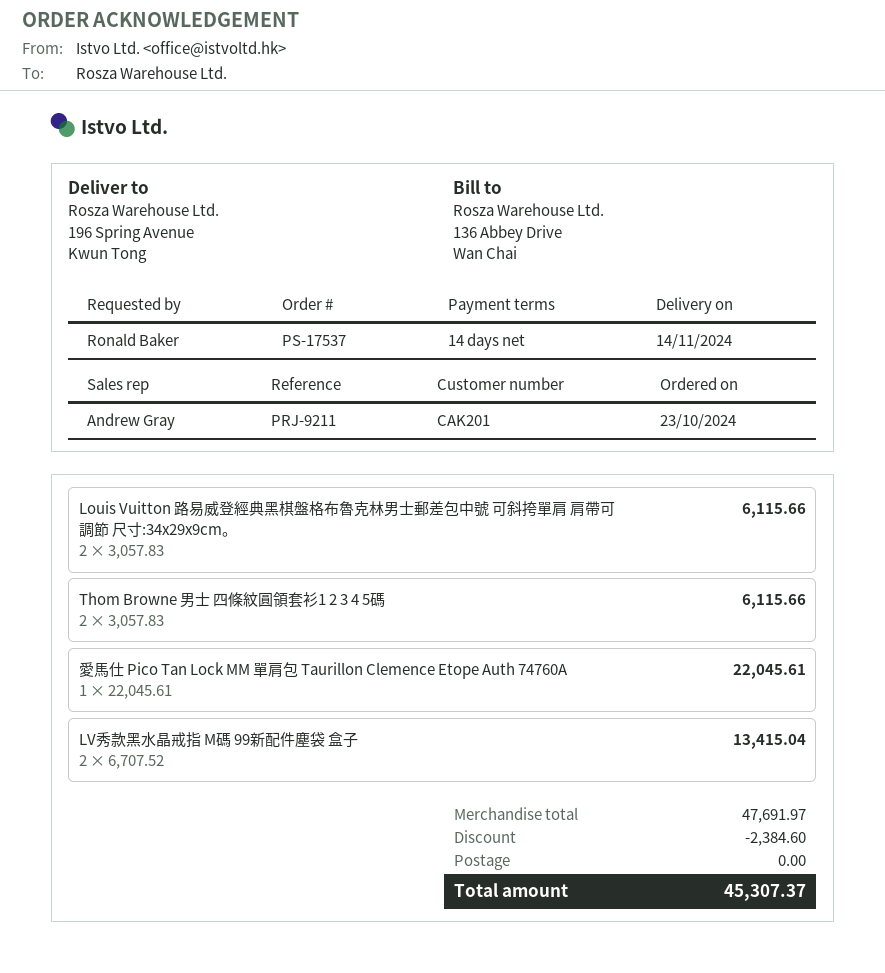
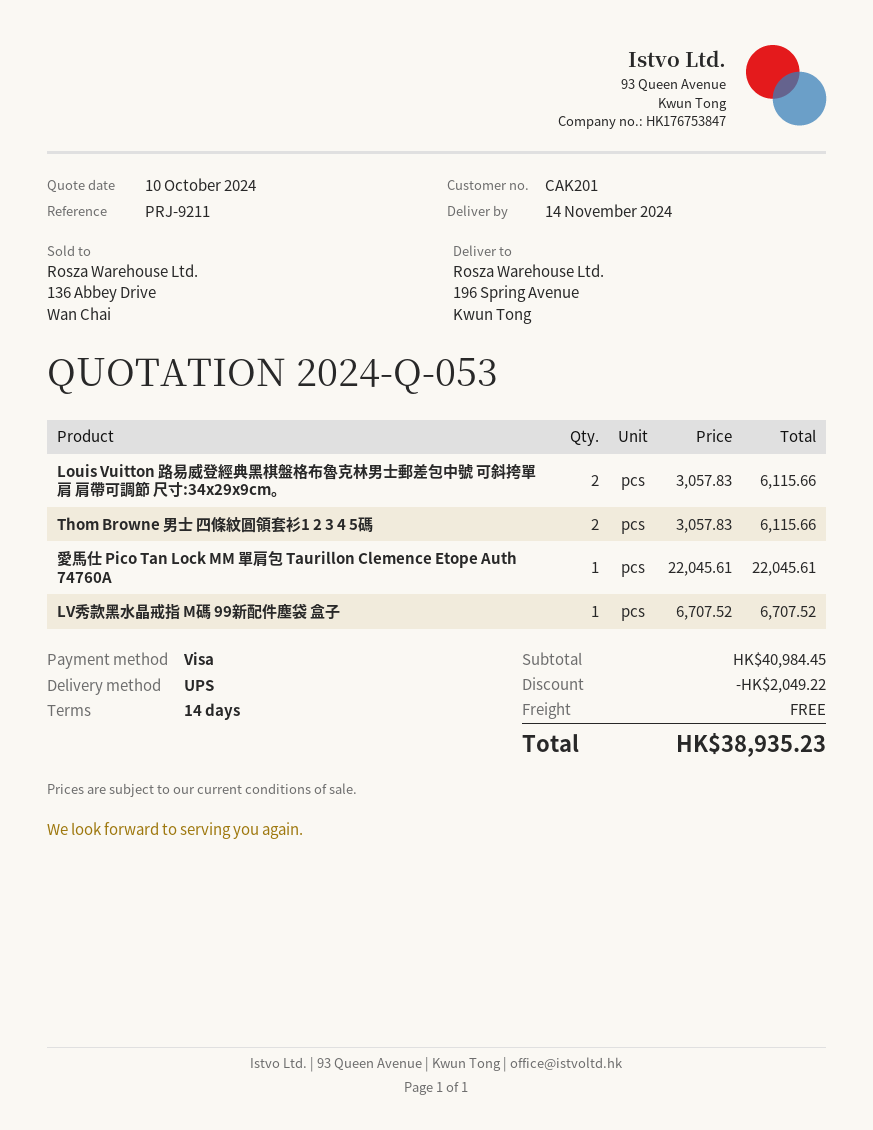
LV秀款黑水晶戒指 M碼 99新配件塵袋 盒子: 2 x 6707.52 = 13415.04 -> 1 x 6707.52 = 6707.52
subtotal: 47691.97 -> 40984.45
discount: 2384.60 -> 2049.22
total: 45307.37 -> 38935.23

